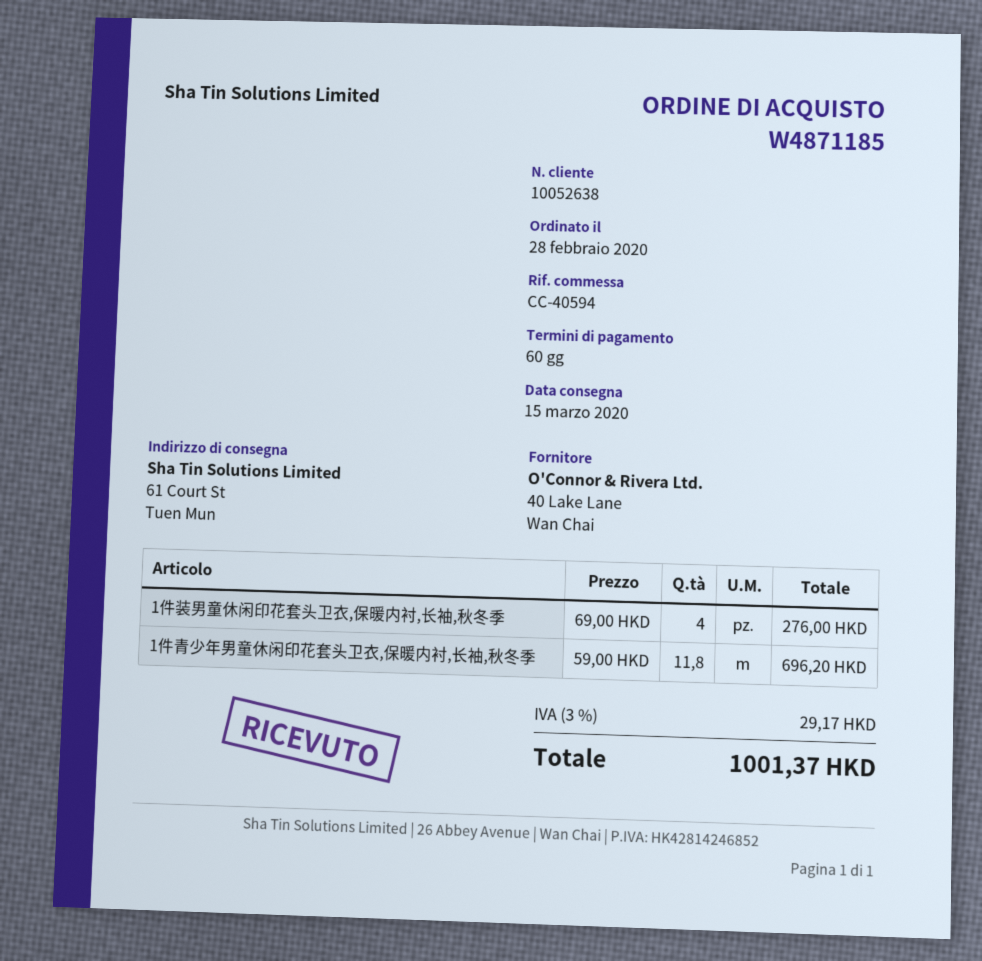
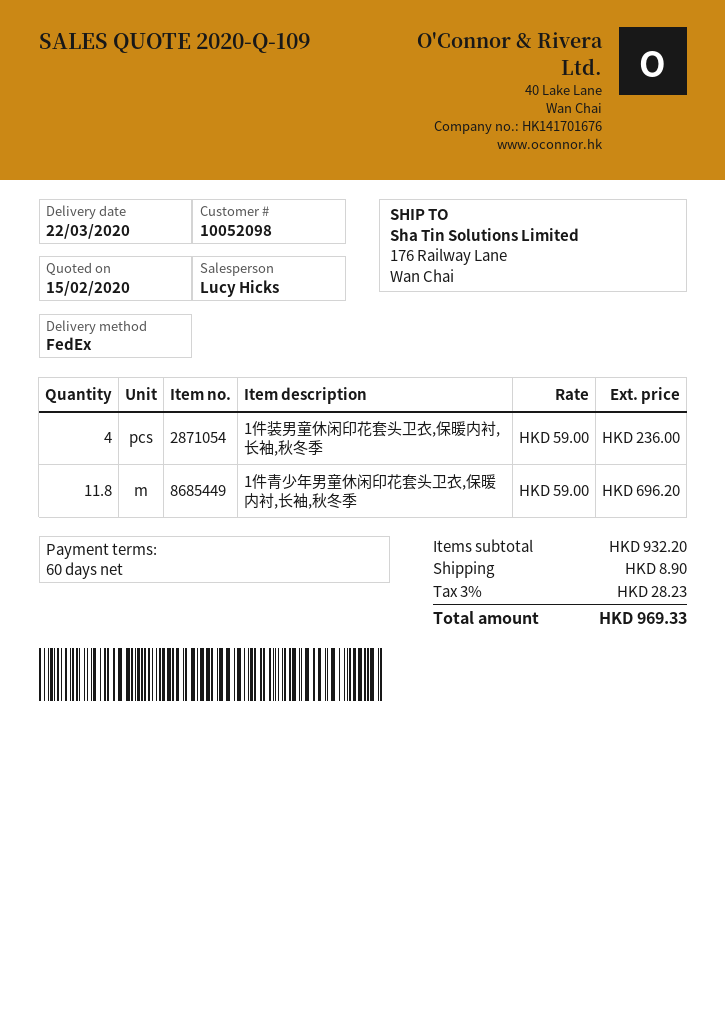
delivery date: 2020-03-15 -> 2020-03-22
customer number: 10052638 -> 10052098
ship to: 61 Court St, Tuen Mun -> 176 Railway Lane, Wan Chai
1件装男童休闲印花套头卫衣,保暖内衬,长袖,秋冬季: 4 x 69.00 = 276.00 -> 4 x 59.00 = 236.00
shipping: none -> 8.90
tax: 3% = 29.17 -> 3% = 28.23
total: 1001.37 -> 969.33

